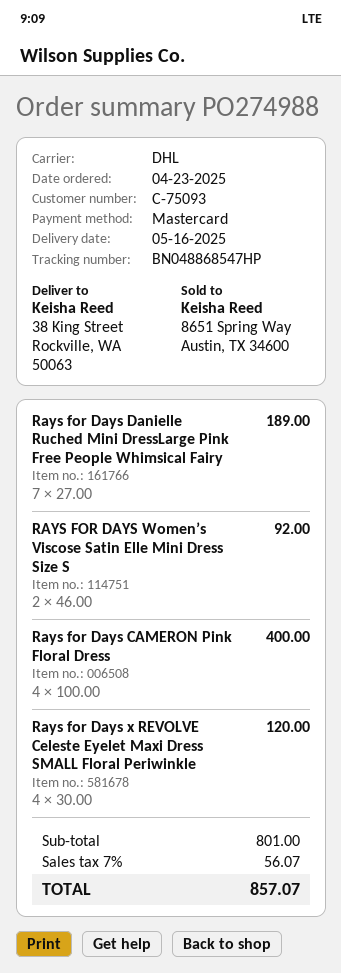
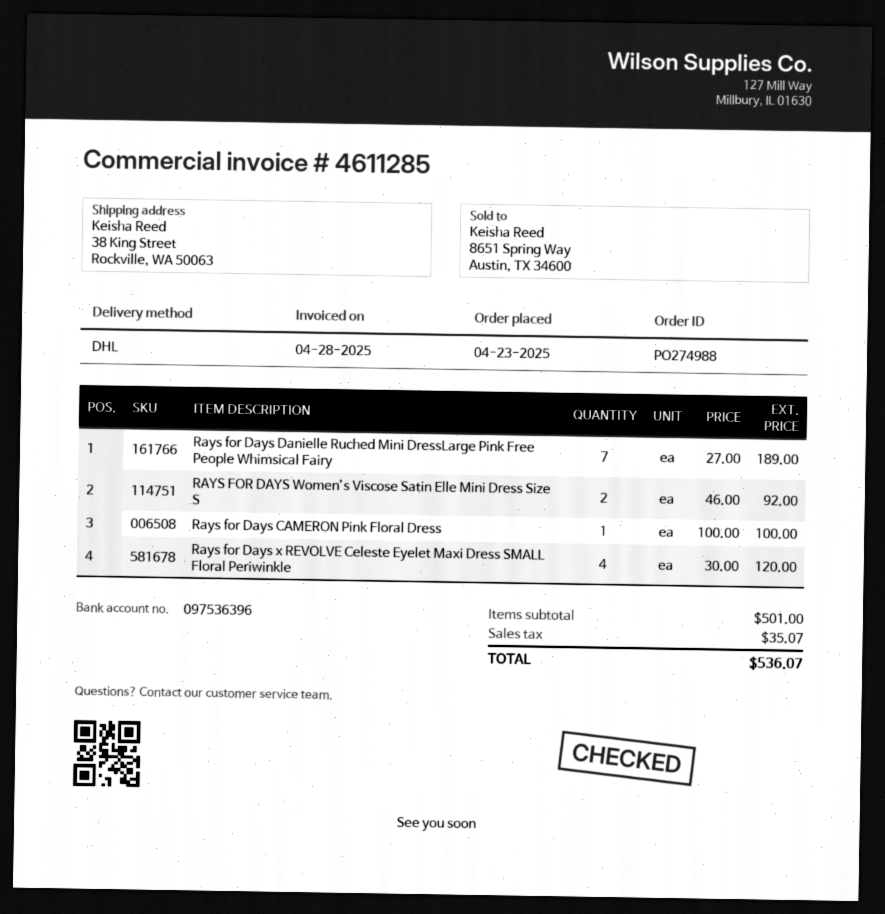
Rays for Days CAMERON Pink Floral Dress: 4 x 100.00 = 400.00 -> 1 x 100.00 = 100.00
subtotal: 801.00 -> 501.00
tax: 56.07 -> 35.07
total: 857.07 -> 536.07

